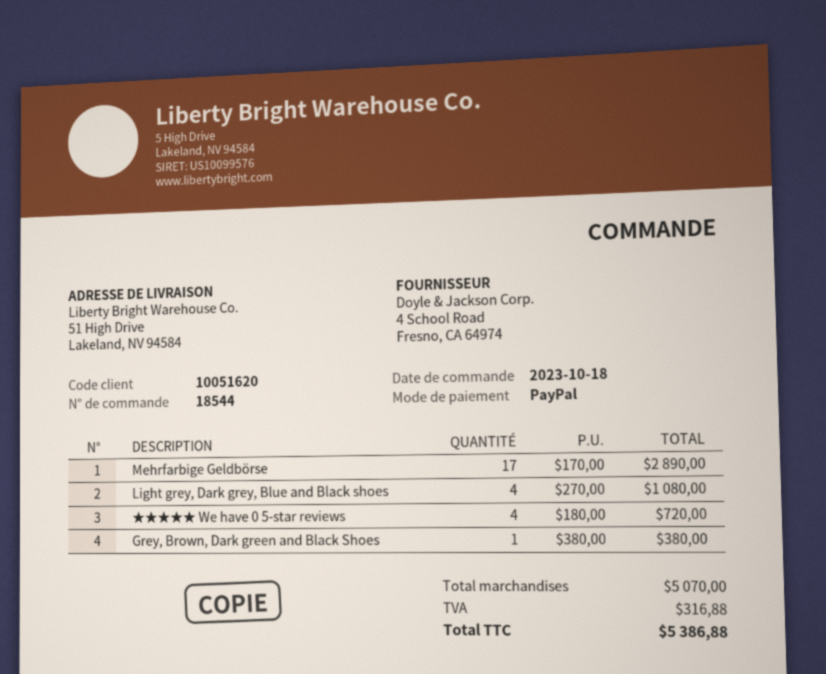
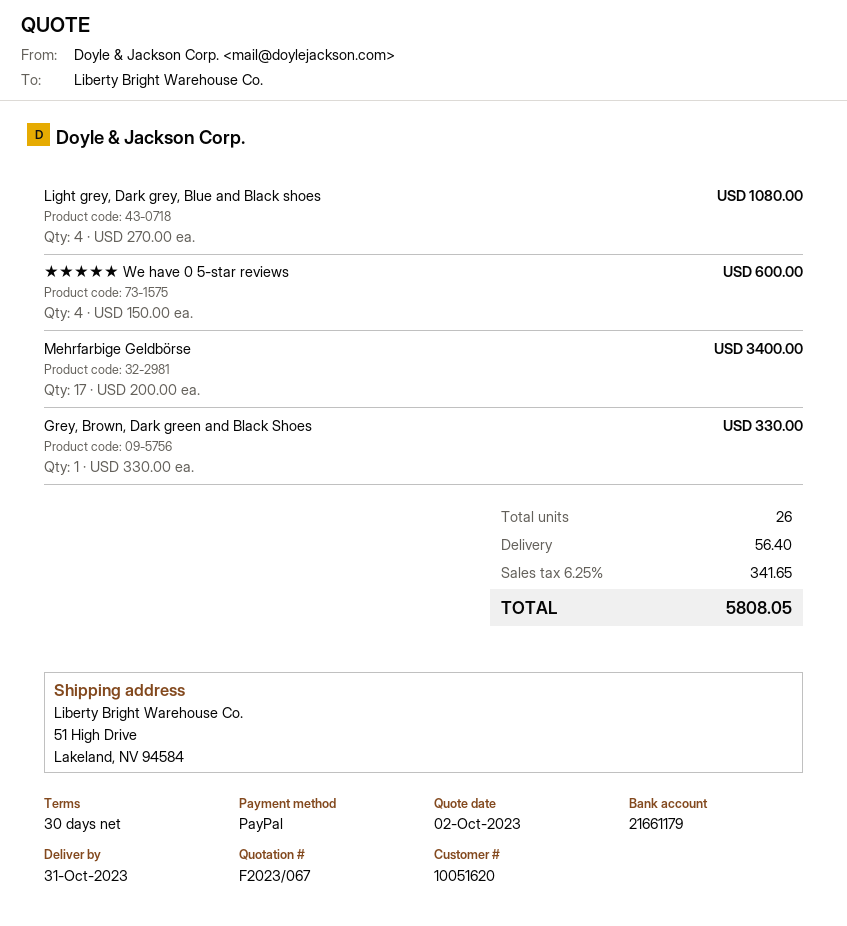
Mehrfarbige Geldbörse: 17 x 170.00 = 2890.00 -> 17 x 200.00 = 3400.00
★★★★★ We have 0 5-star reviews: 4 x 180.00 = 720.00 -> 4 x 150.00 = 600.00
Grey, Brown, Dark green and Black Shoes: 1 x 380.00 = 380.00 -> 1 x 330.00 = 330.00
shipping: none -> 56.40
tax: 316.88 -> 341.65
total: 5386.88 -> 5808.05

